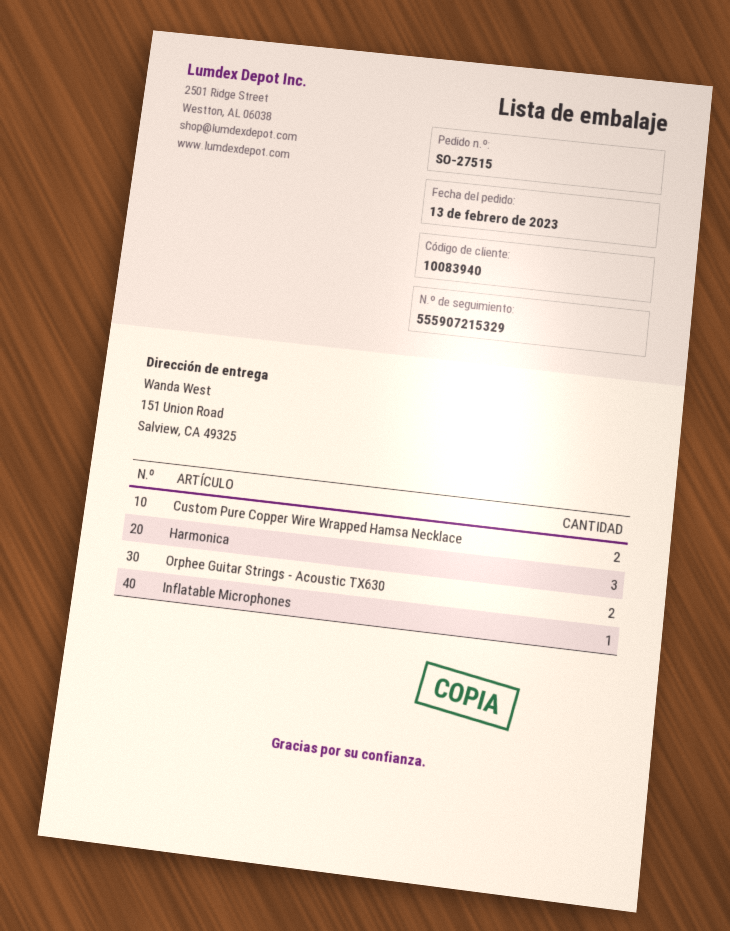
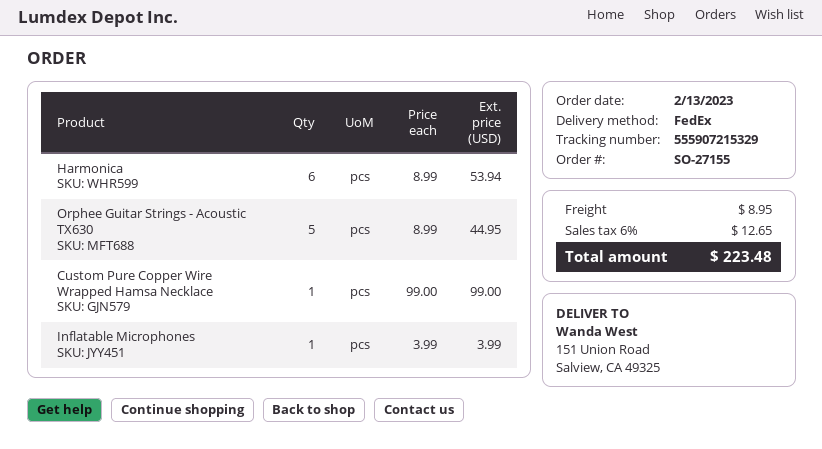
order number: SO-27515 -> SO-27155
Custom Pure Copper Wire Wrapped Hamsa Necklace: 2 -> 1
Harmonica: 3 -> 6
Orphee Guitar Strings - Acoustic TX630: 2 -> 5

